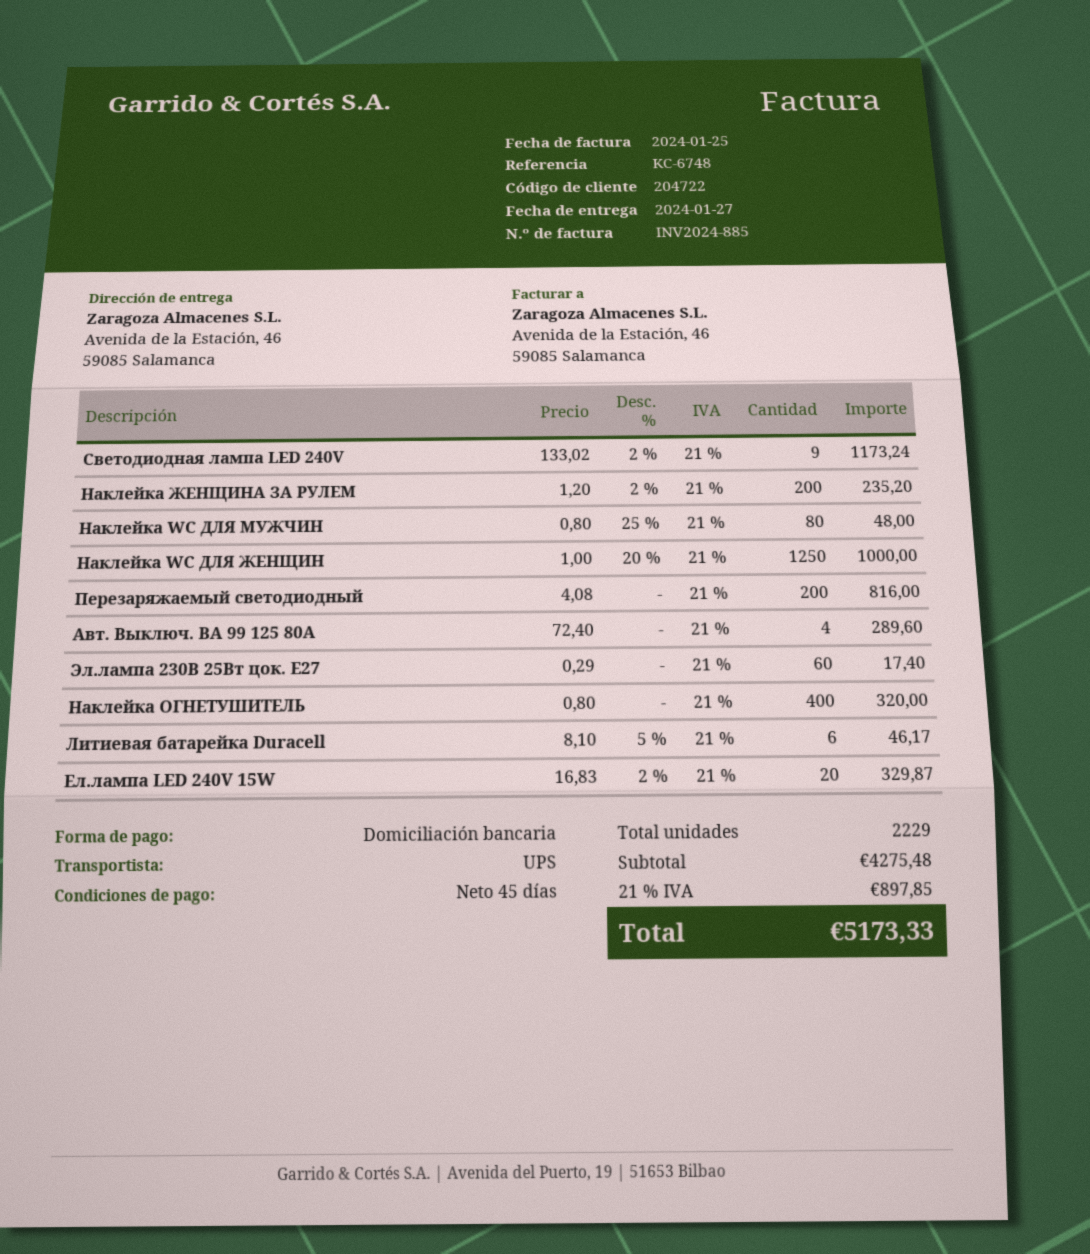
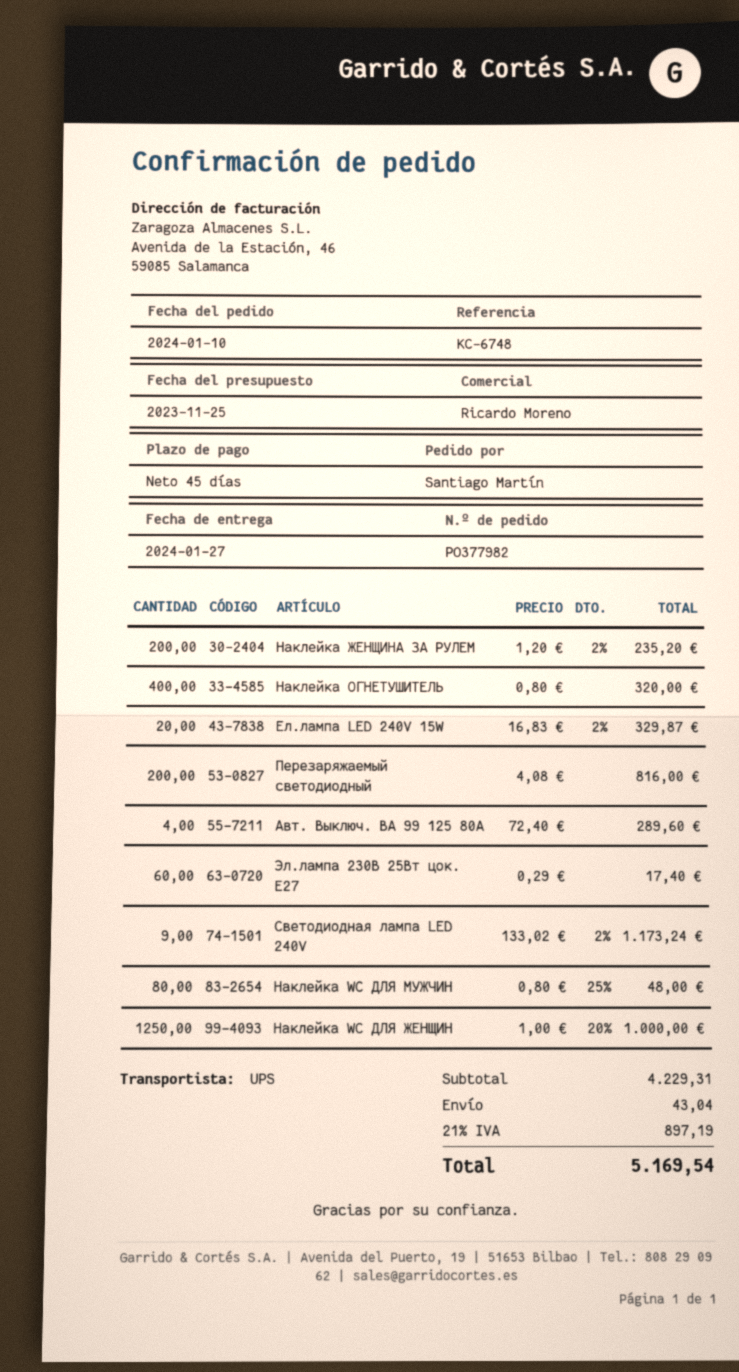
Литиевая батарейка Duracell: 6 x 8.10 - 5% = 46.17 -> none
subtotal: 4275.48 -> 4229.31
shipping: none -> 43.04
tax: 21% = 897.85 -> 21% = 897.19
total: 5173.33 -> 5169.54

